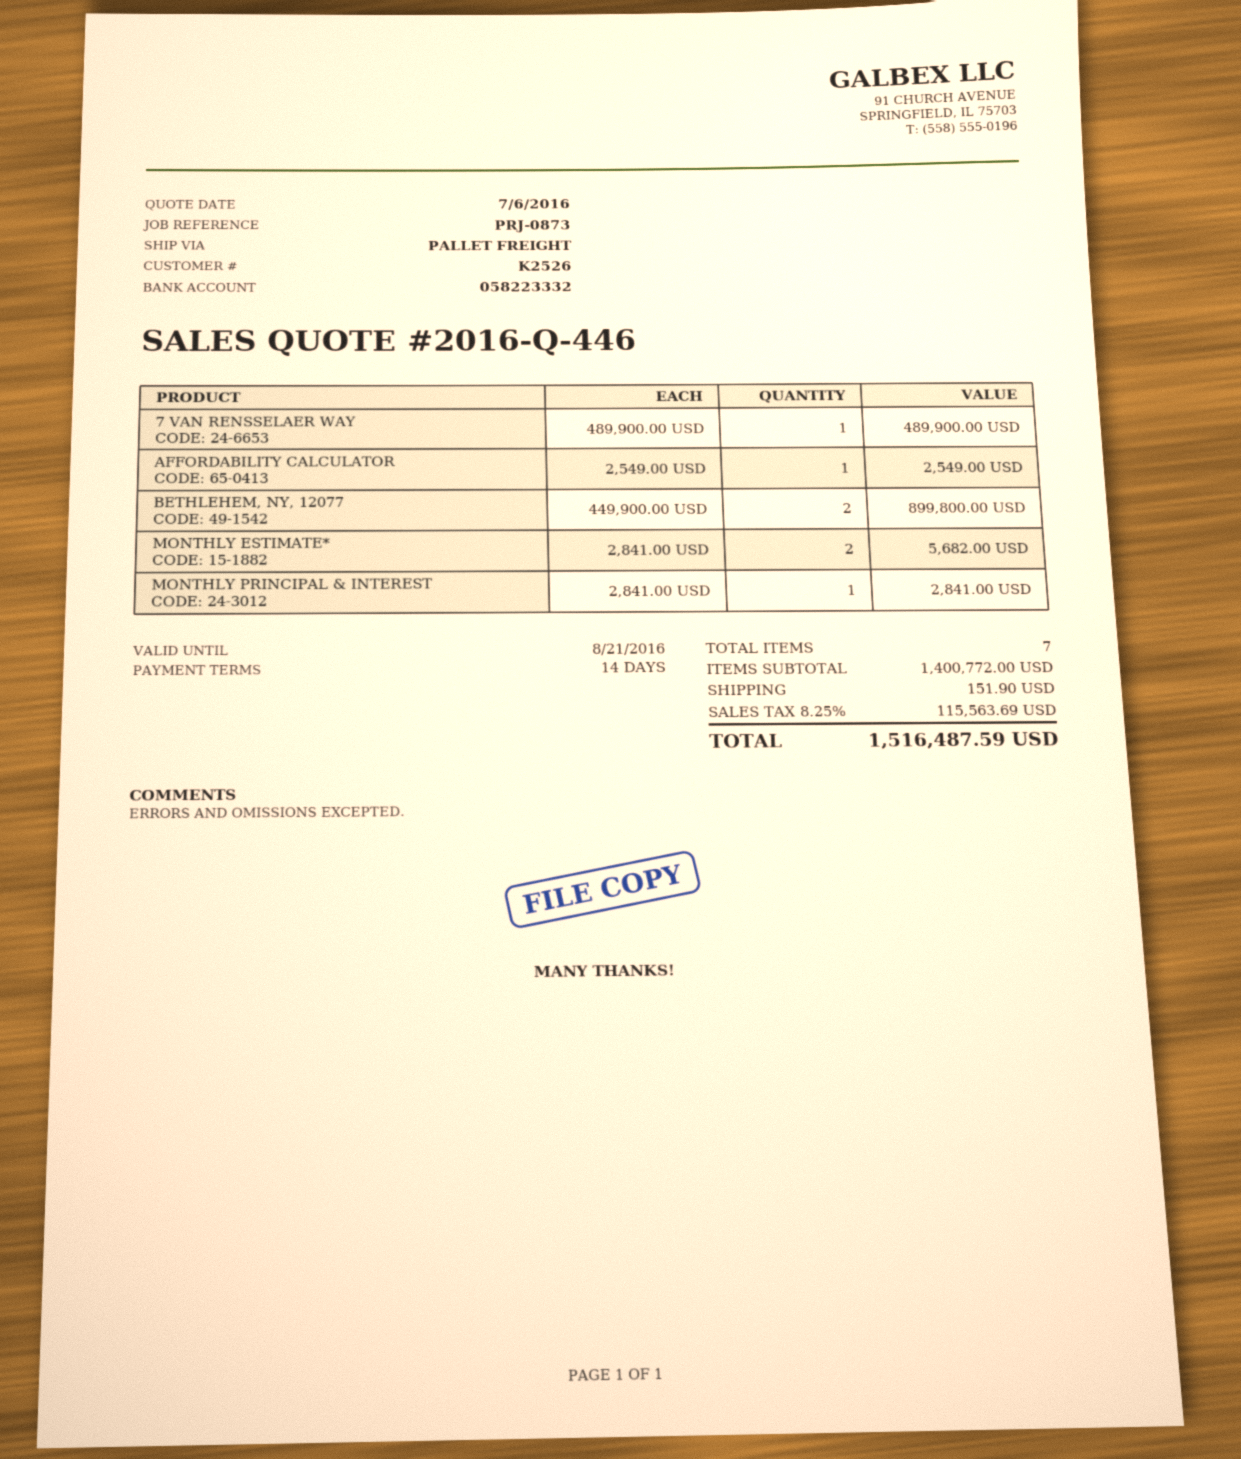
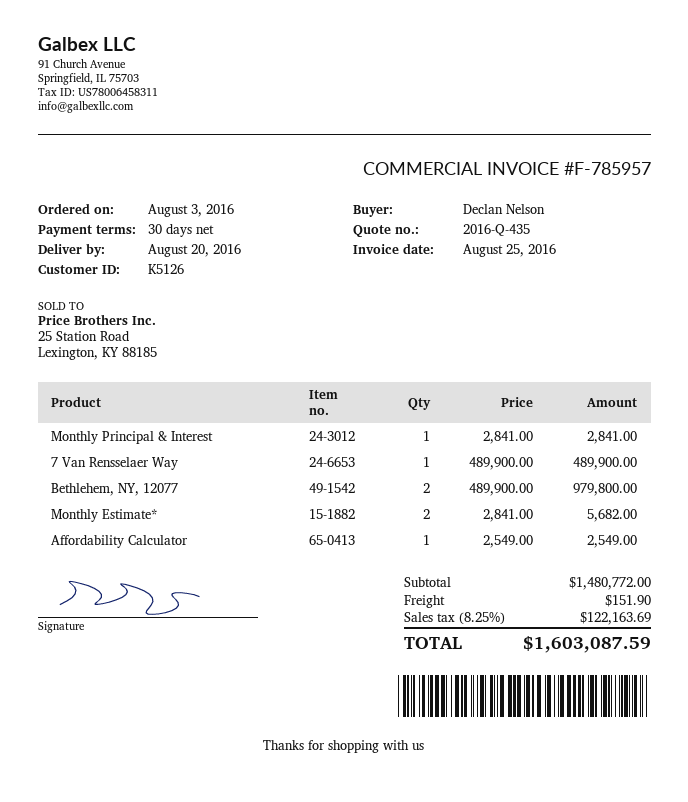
quote number: 2016-Q-446 -> 2016-Q-435
payment terms: 14 days -> 30 days
customer number: K2526 -> K5126
BETHLEHEM, NY, 12077: 2 x 449900.00 = 899800.00 -> 2 x 489900.00 = 979800.00
subtotal: 1400772.00 -> 1480772.00
tax: 8.25% = 115563.69 -> 8.25% = 122163.69
total: 1516487.59 -> 1603087.59

